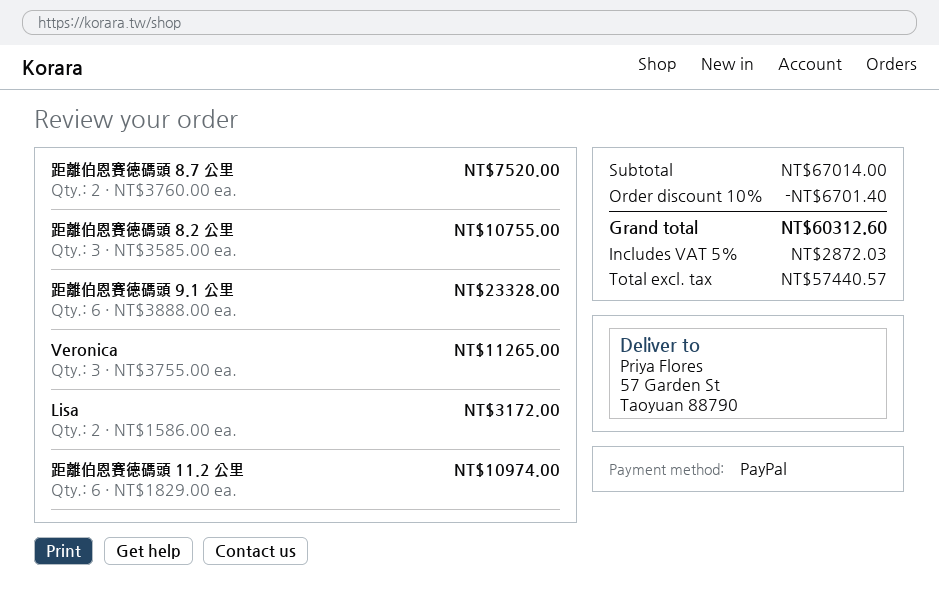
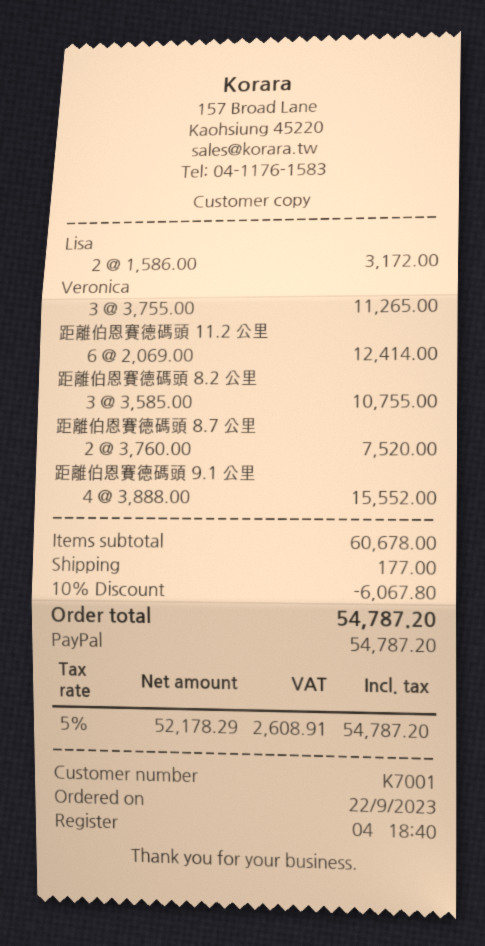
距離伯恩賽德碼頭 9.1 公里: 6 x 3888.00 = 23328.00 -> 4 x 3888.00 = 15552.00
距離伯恩賽德碼頭 11.2 公里: 6 x 1829.00 = 10974.00 -> 6 x 2069.00 = 12414.00
subtotal: 67014.00 -> 60678.00
discount: 10% = 6701.40 -> 10% = 6067.80
shipping: none -> 177.00
net: 57440.57 -> 52178.29
tax: 5% = 2872.03 -> 5% = 2608.91
total: 60312.60 -> 54787.20

